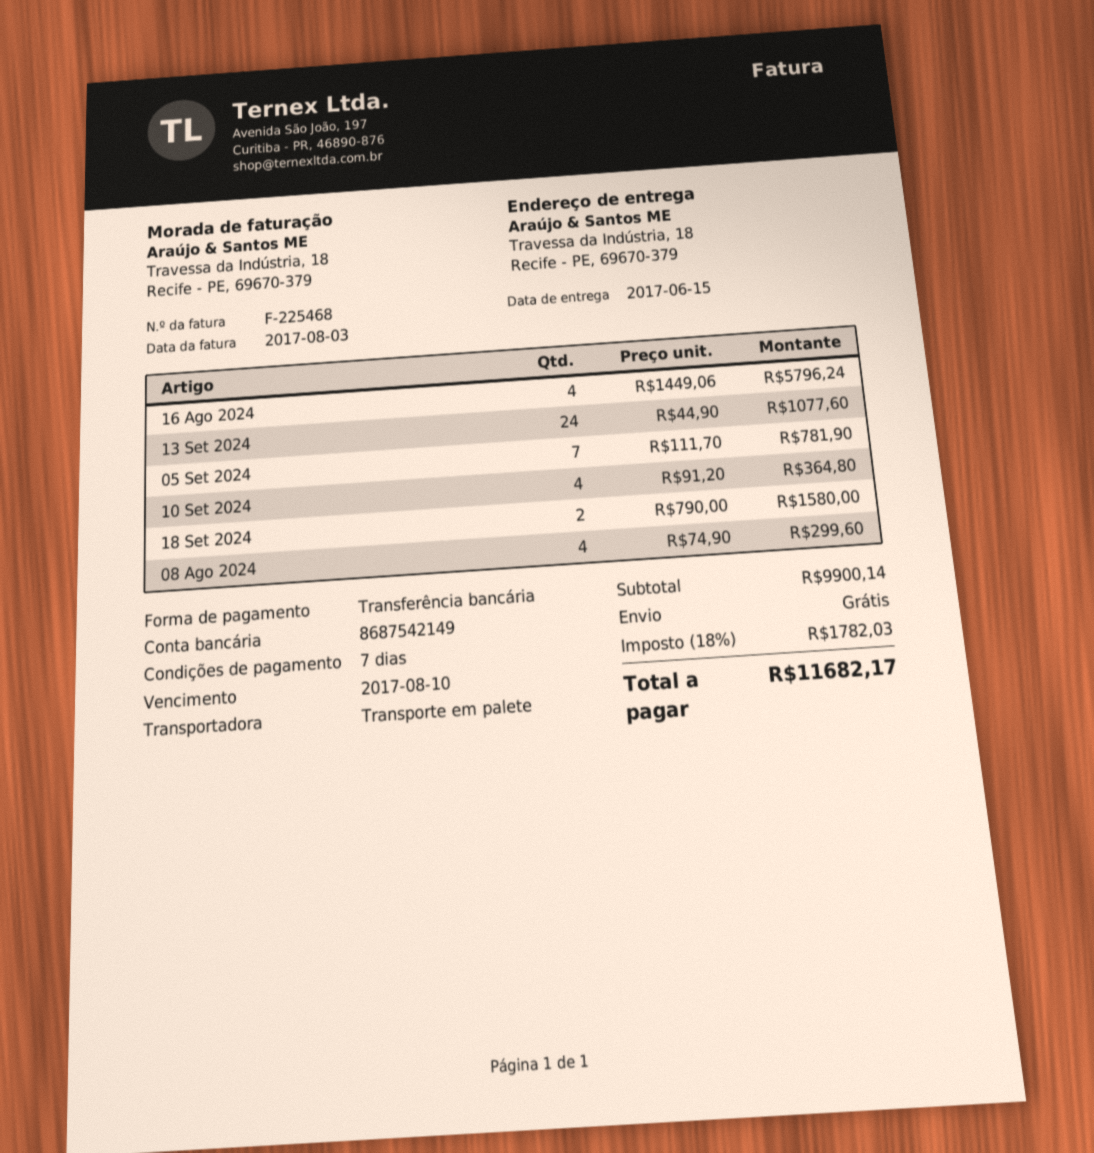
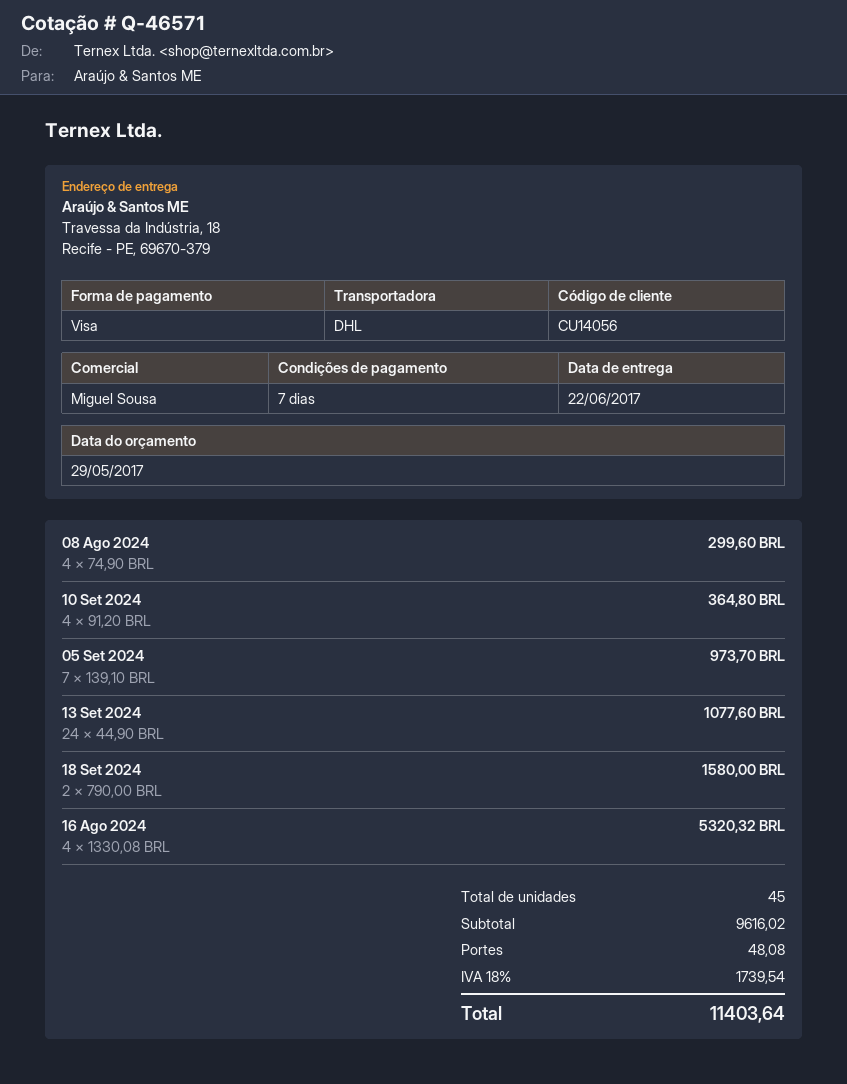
delivery date: 2017-06-15 -> 2017-06-22
payment method: bank transfer -> Visa
shipping method: pallet freight -> DHL
16 Ago 2024: 4 x 1449.06 = 5796.24 -> 4 x 1330.08 = 5320.32
05 Set 2024: 7 x 111.70 = 781.90 -> 7 x 139.10 = 973.70
subtotal: 9900.14 -> 9616.02
shipping: 0.00 -> 48.08
tax: 18% = 1782.03 -> 18% = 1739.54
total: 11682.17 -> 11403.64

